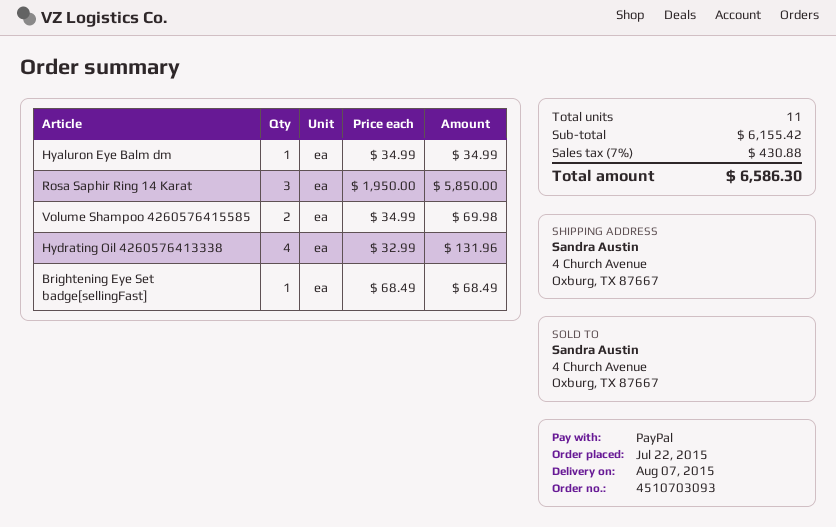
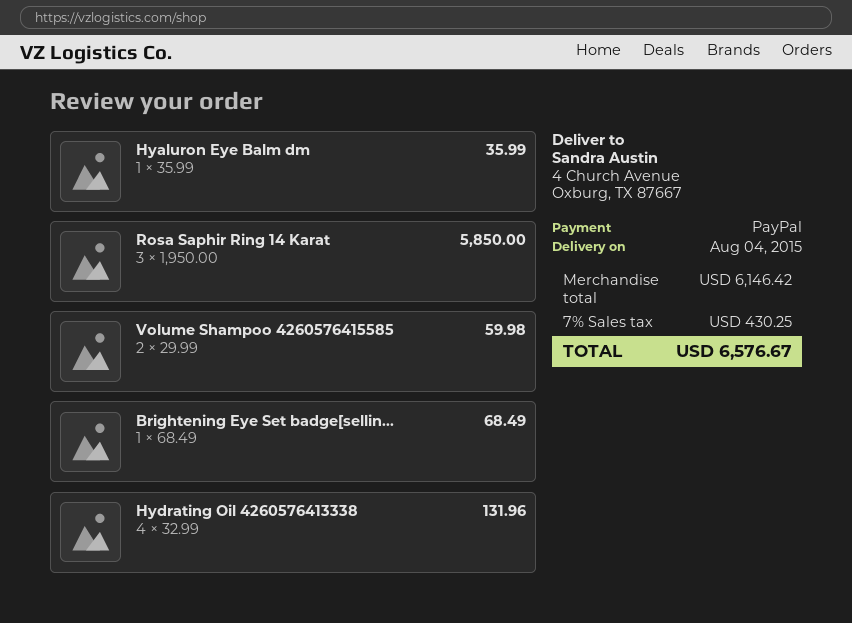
delivery date: 2015-08-07 -> 2015-08-04
Hyaluron Eye Balm dm: 1 x 34.99 = 34.99 -> 1 x 35.99 = 35.99
Volume Shampoo 4260576415585: 2 x 34.99 = 69.98 -> 2 x 29.99 = 59.98
subtotal: 6155.42 -> 6146.42
tax: 7% = 430.88 -> 7% = 430.25
total: 6586.30 -> 6576.67

